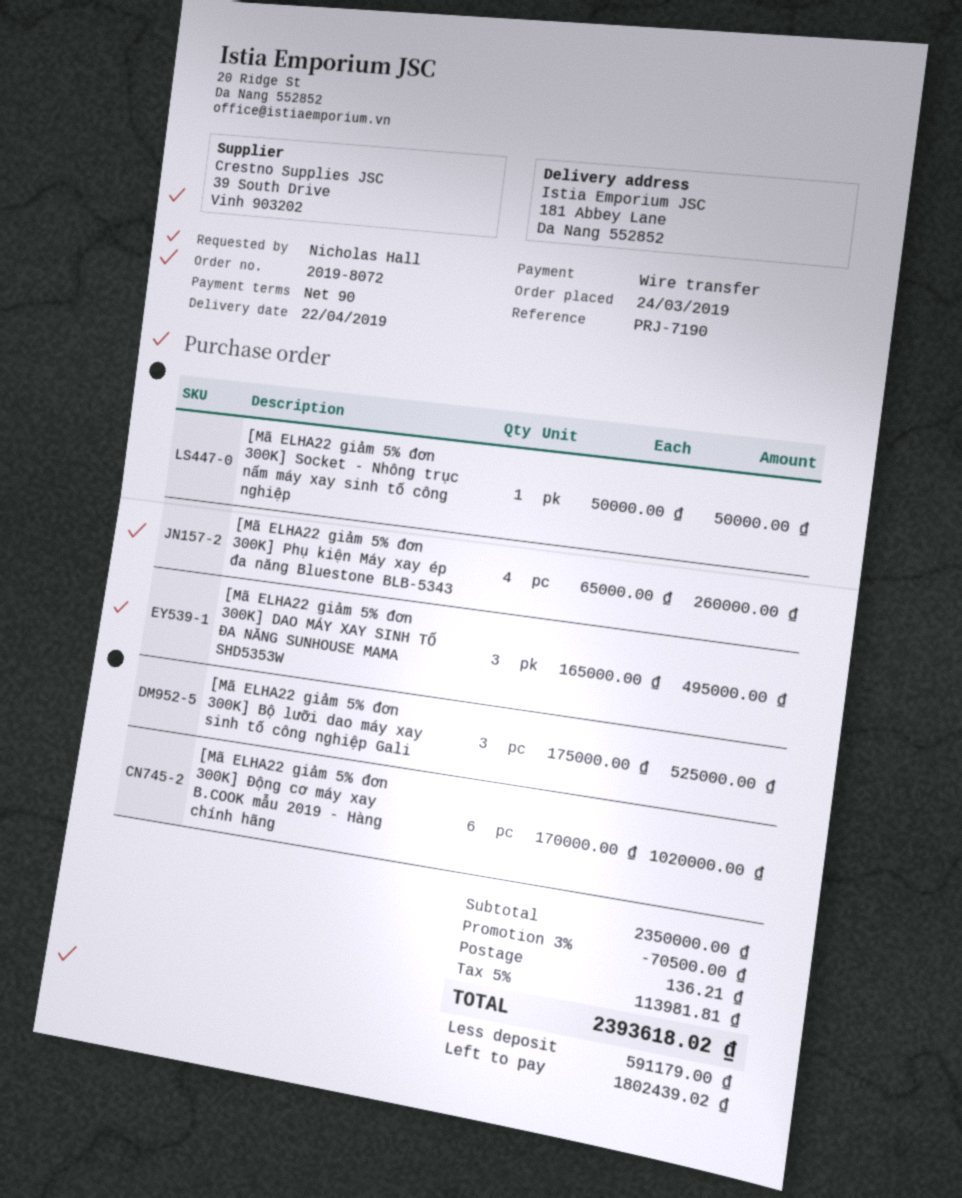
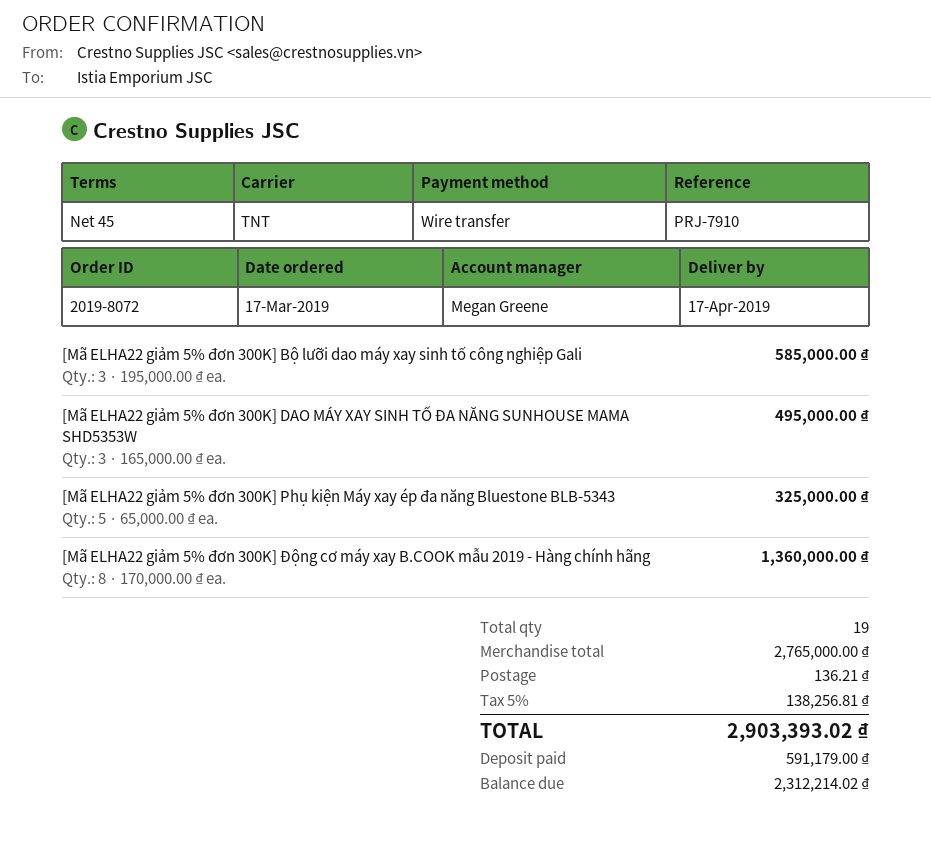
order date: 2019-03-24 -> 2019-03-17
delivery date: 2019-04-22 -> 2019-04-17
payment terms: 90 days -> 45 days
reference: PRJ-7190 -> PRJ-7910
[Mã ELHA22 giảm 5% đơn 300K] Socket - Nhông trục nấm máy xay sinh tố công nghiệp: 1 x 50000.00 = 50000.00 -> none
[Mã ELHA22 giảm 5% đơn 300K] Phụ kiện Máy xay ép đa năng Bluestone BLB-5343: 4 x 65000.00 = 260000.00 -> 5 x 65000.00 = 325000.00
[Mã ELHA22 giảm 5% đơn 300K] Bộ lưỡi dao máy xay sinh tố công nghiệp Gali: 3 x 175000.00 = 525000.00 -> 3 x 195000.00 = 585000.00
[Mã ELHA22 giảm 5% đơn 300K] Động cơ máy xay B.COOK mẫu 2019 - Hàng chính hãng: 6 x 170000.00 = 1020000.00 -> 8 x 170000.00 = 1360000.00
subtotal: 2350000.00 -> 2765000.00
discount: 3% = 70500.00 -> none
tax: 5% = 113981.81 -> 5% = 138256.81
total: 2393618.02 -> 2903393.02
balance: 1802439.02 -> 2312214.02

